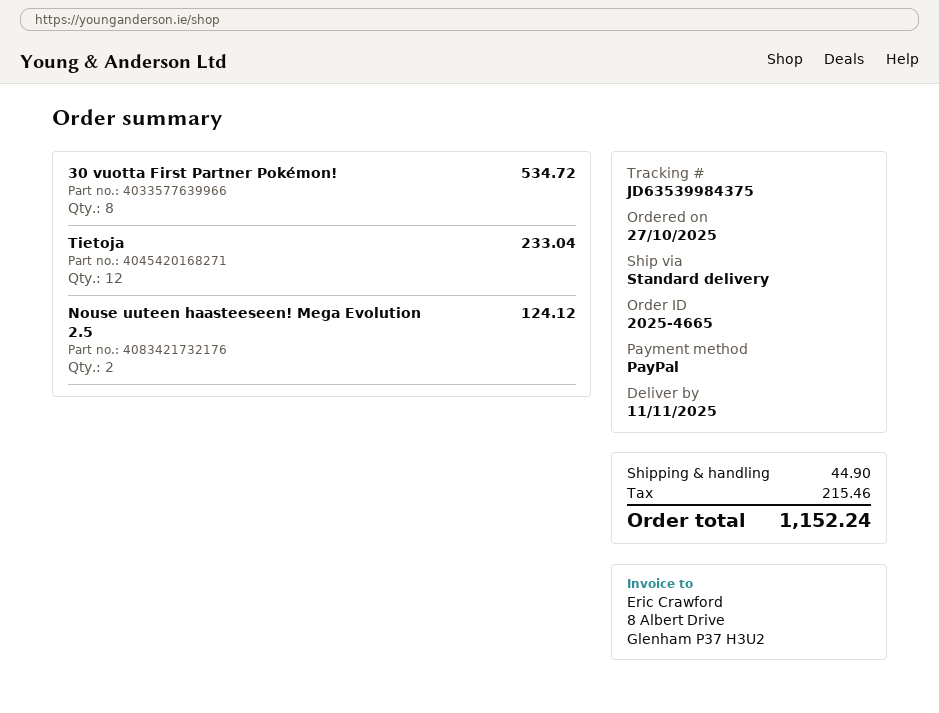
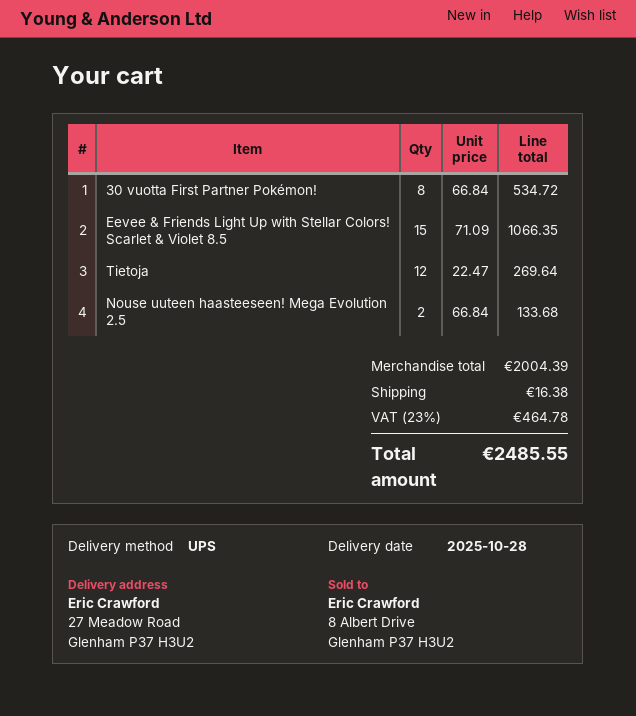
delivery date: 2025-11-11 -> 2025-10-28
shipping method: standard -> UPS
Tietoja: 12 for 233.04 -> 12 for 269.64
Nouse uuteen haasteeseen! Mega Evolution 2.5: 2 for 124.12 -> 2 for 133.68
Eevee & Friends Light Up with Stellar Colors! Scarlet & Violet 8.5: none -> 15 for 1066.35
shipping: 44.90 -> 16.38
tax: 215.46 -> 464.78
total: 1152.24 -> 2485.55

